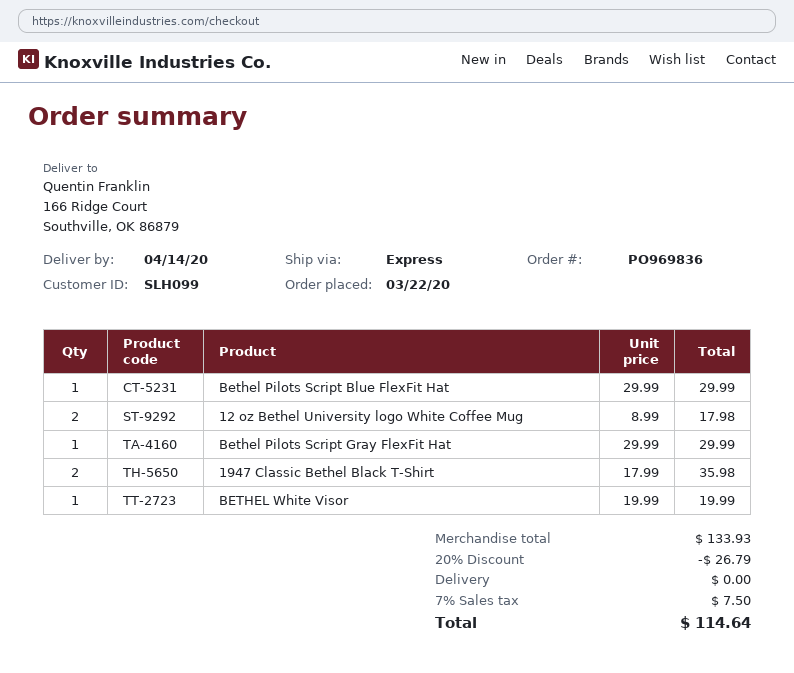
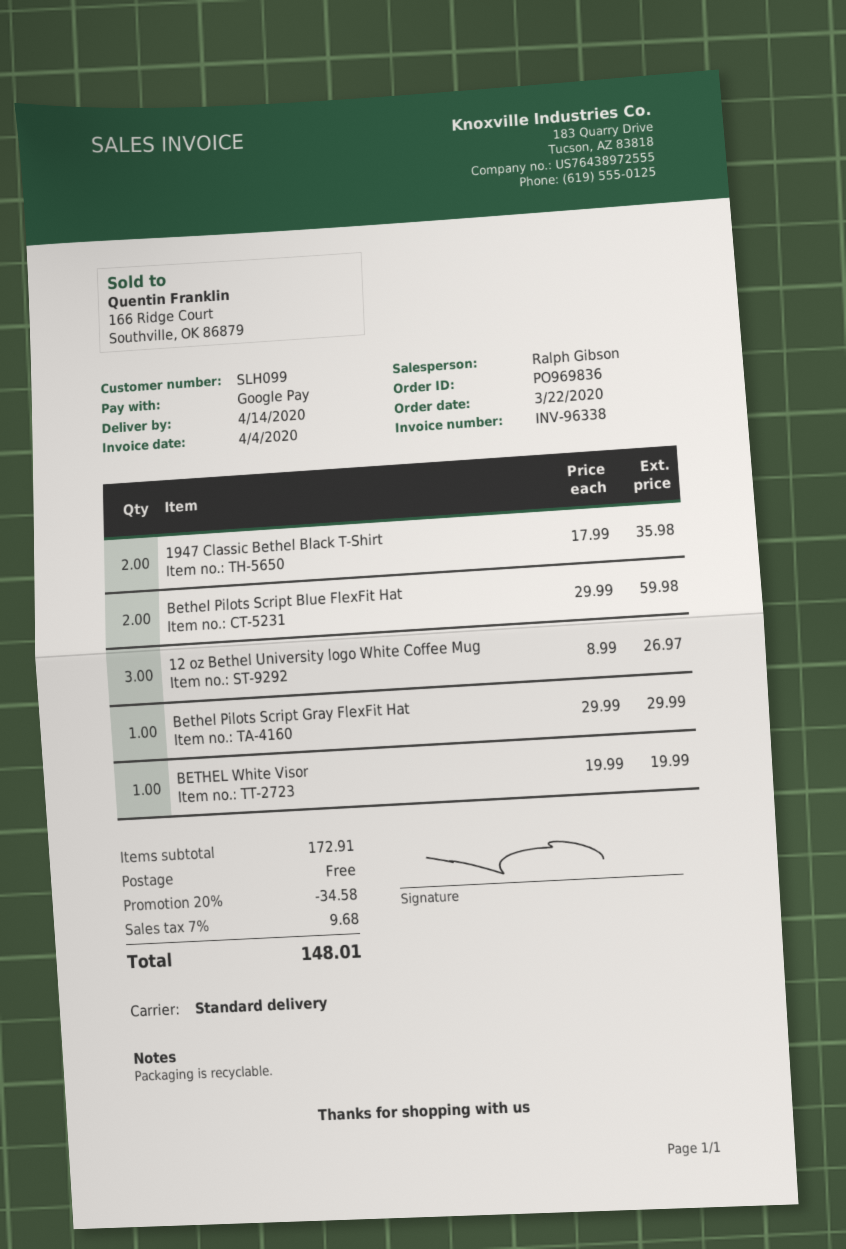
shipping method: express -> standard
Bethel Pilots Script Blue FlexFit Hat: 1 x 29.99 = 29.99 -> 2 x 29.99 = 59.98
12 oz Bethel University logo White Coffee Mug: 2 x 8.99 = 17.98 -> 3 x 8.99 = 26.97
subtotal: 133.93 -> 172.91
discount: 20% = 26.79 -> 20% = 34.58
tax: 7% = 7.50 -> 7% = 9.68
total: 114.64 -> 148.01

